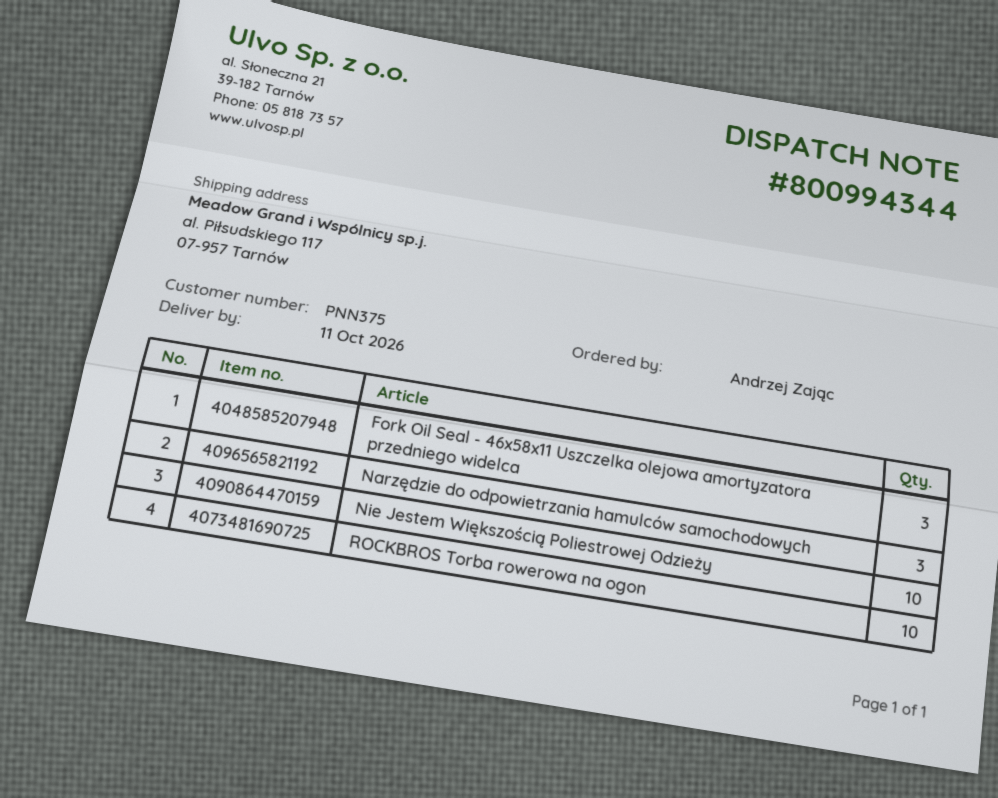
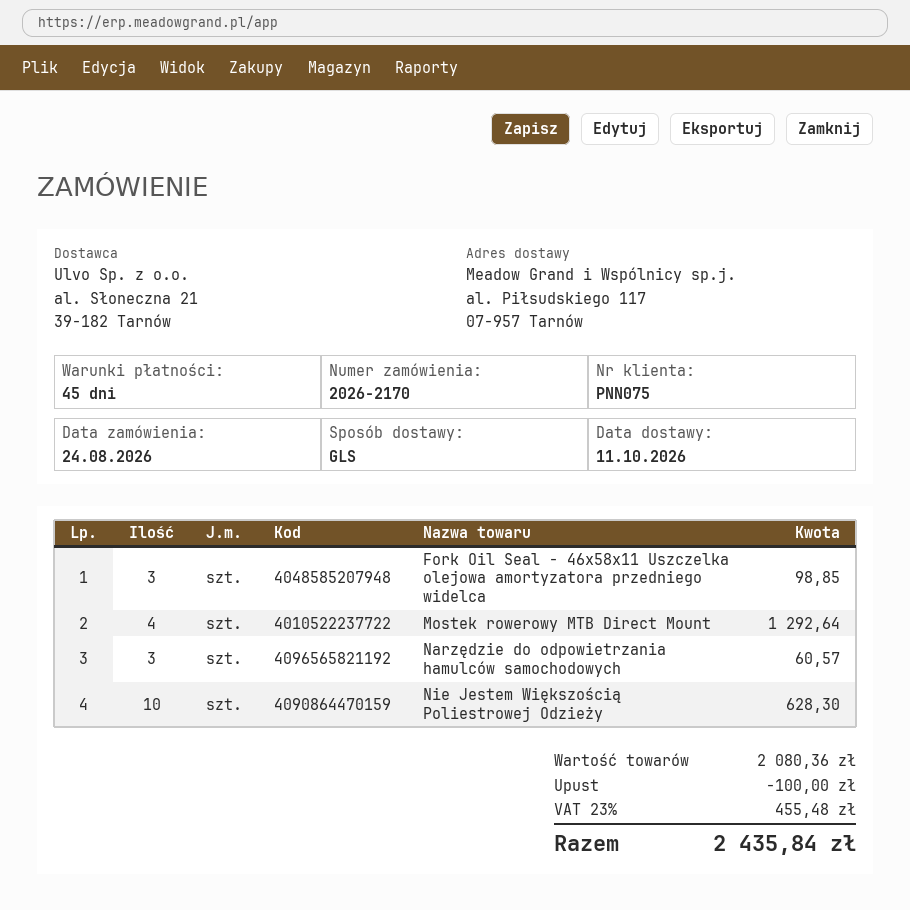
customer number: PNN375 -> PNN075
ROCKBROS Torba rowerowa na ogon: 10 -> none
Mostek rowerowy MTB Direct Mount: none -> 4

